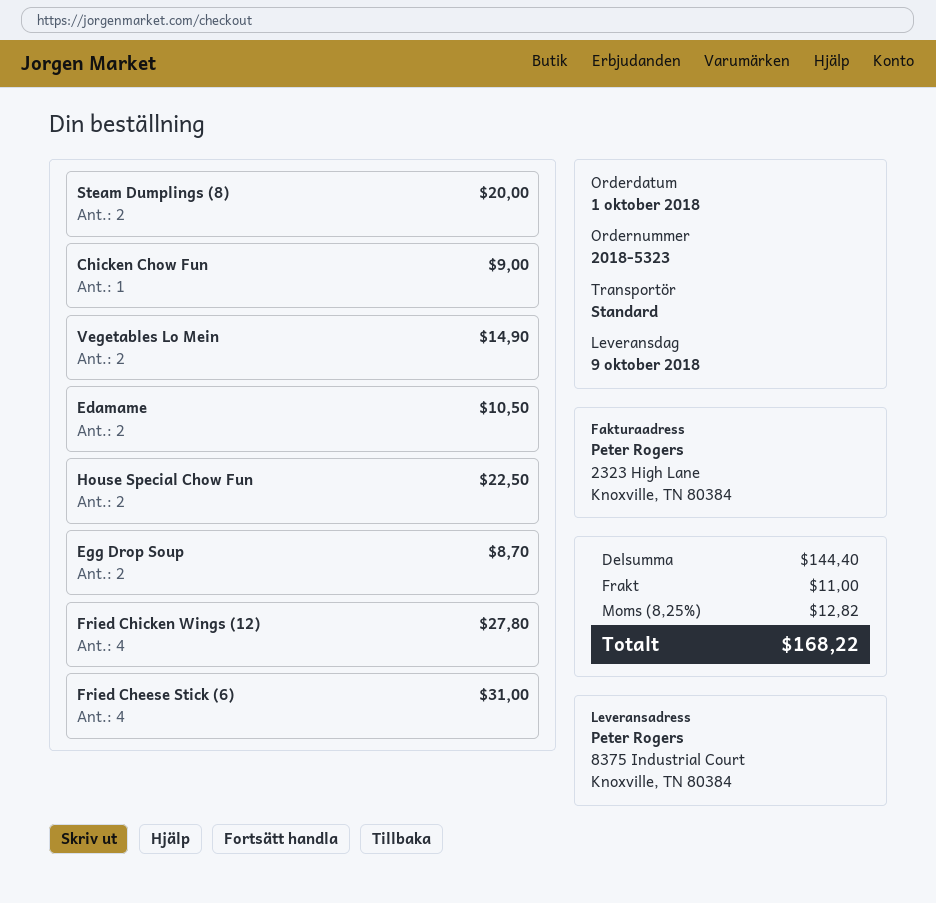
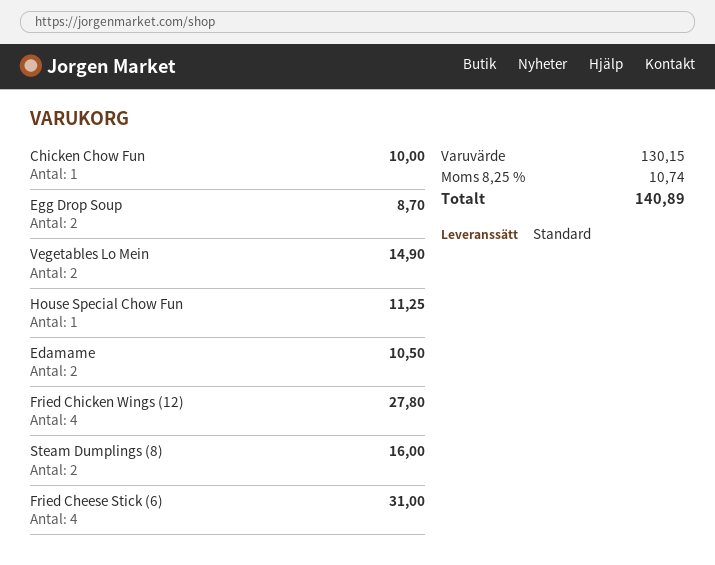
Steam Dumplings (8): 2 for 20.00 -> 2 for 16.00
Chicken Chow Fun: 1 for 9.00 -> 1 for 10.00
House Special Chow Fun: 2 for 22.50 -> 1 for 11.25
subtotal: 144.40 -> 130.15
shipping: 11.00 -> none
tax: 8.25% = 12.82 -> 8.25% = 10.74
total: 168.22 -> 140.89

